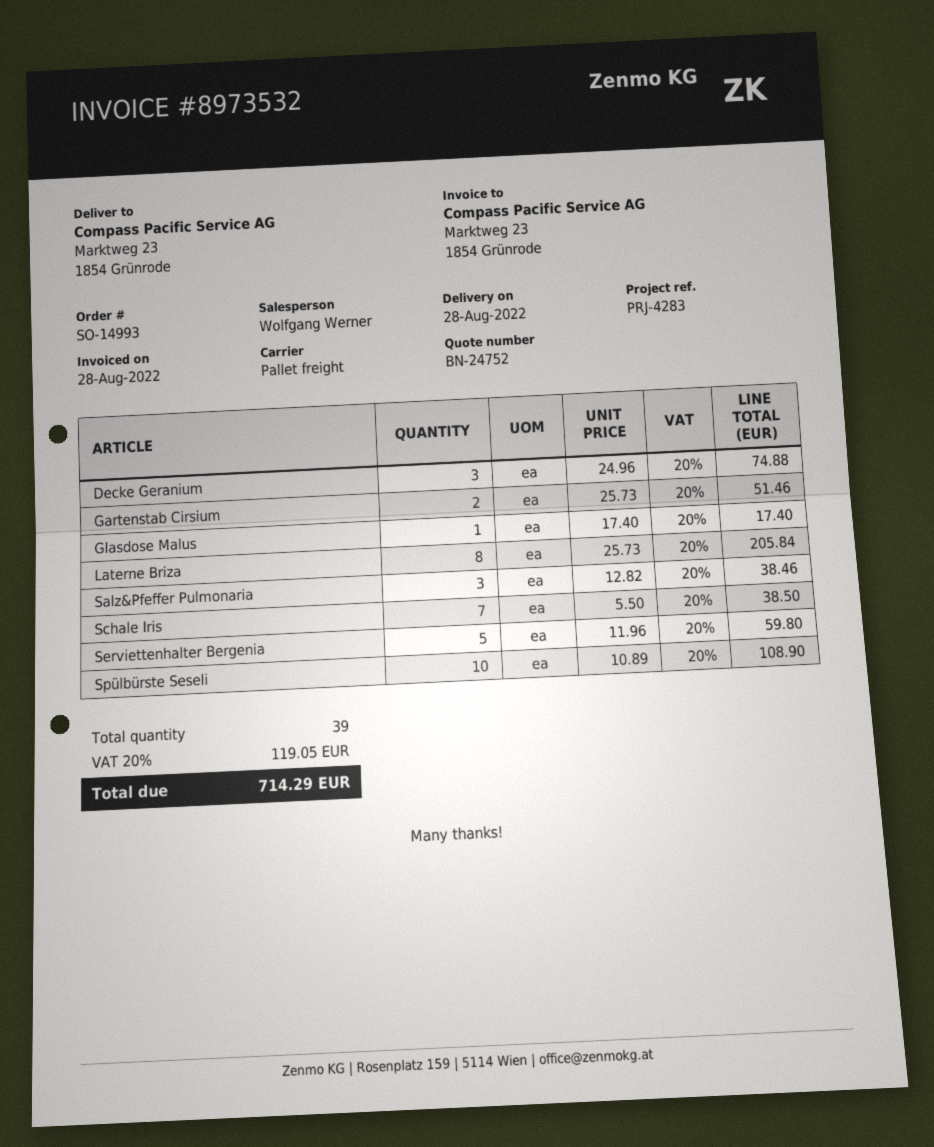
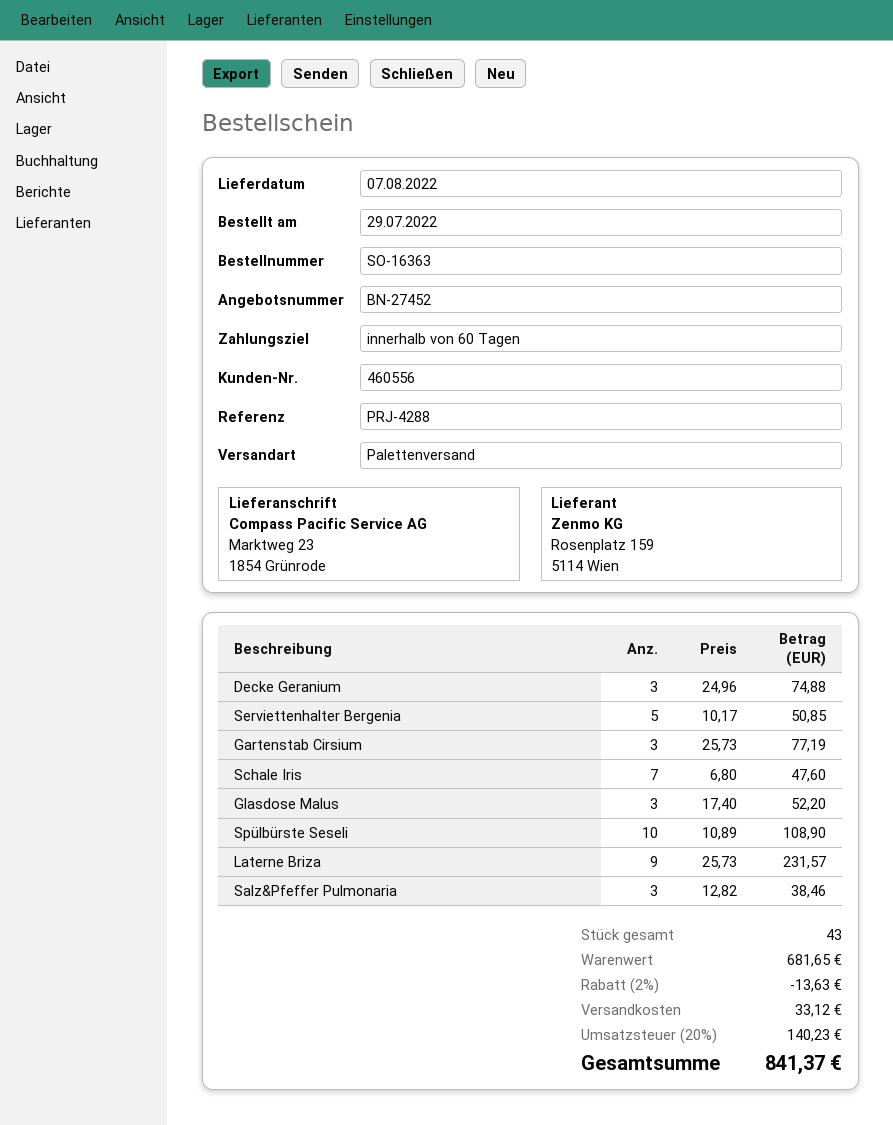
quote number: BN-24752 -> BN-27452
order number: SO-14993 -> SO-16363
delivery date: 2022-08-28 -> 2022-08-07
reference: PRJ-4283 -> PRJ-4288
Gartenstab Cirsium: 2 x 25.73 = 51.46 -> 3 x 25.73 = 77.19
Glasdose Malus: 1 x 17.40 = 17.40 -> 3 x 17.40 = 52.20
Laterne Briza: 8 x 25.73 = 205.84 -> 9 x 25.73 = 231.57
Schale Iris: 7 x 5.50 = 38.50 -> 7 x 6.80 = 47.60
Serviettenhalter Bergenia: 5 x 11.96 = 59.80 -> 5 x 10.17 = 50.85
total quantity: 39 -> 43
discount: none -> 2% = 13.63
shipping: none -> 33.12
tax: 20% = 119.05 -> 20% = 140.23
total: 714.29 -> 841.37

